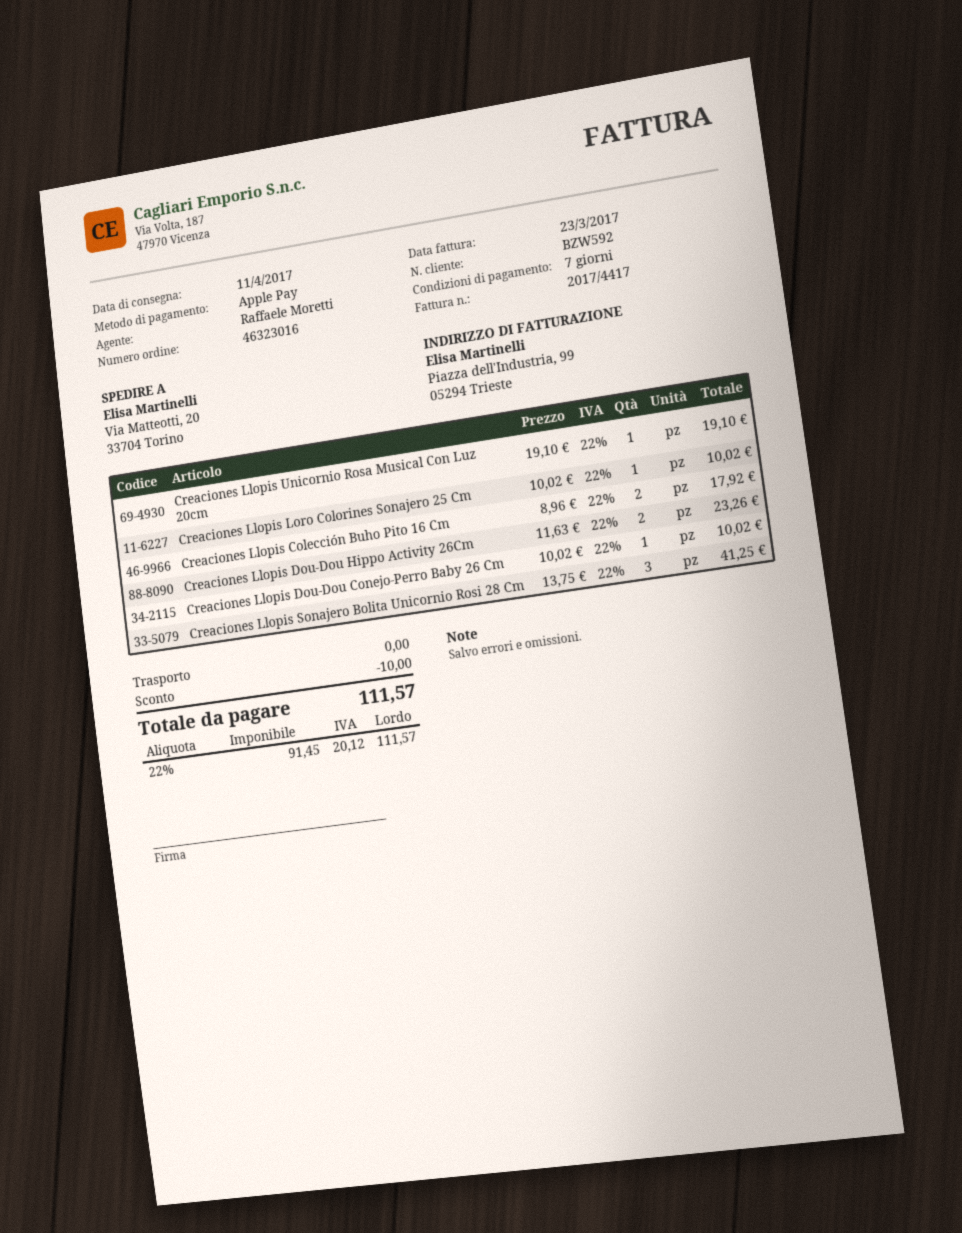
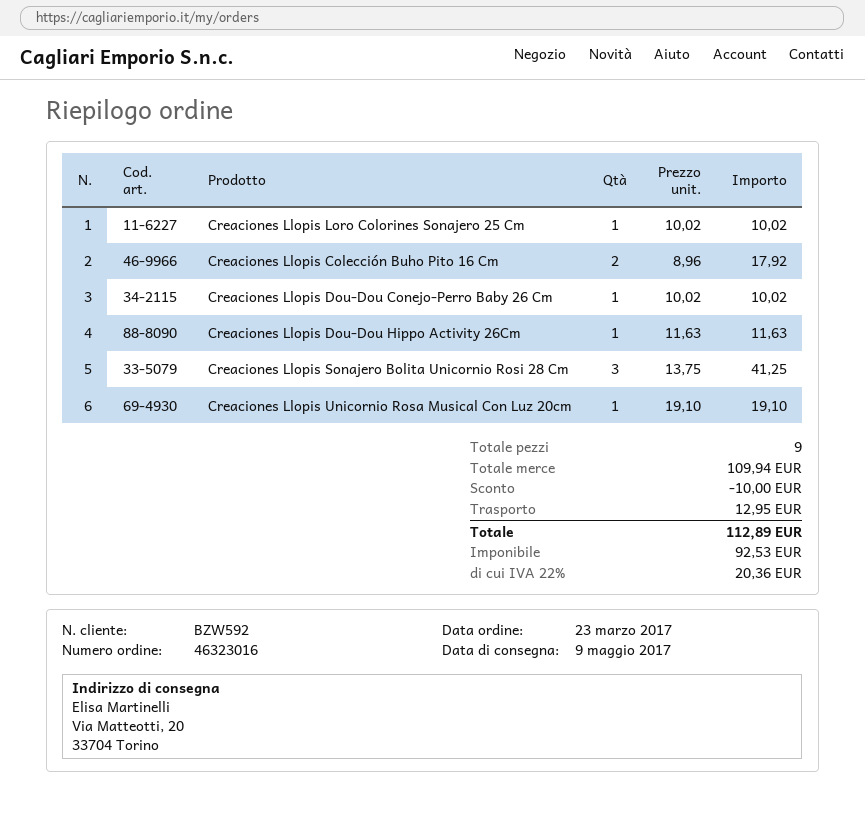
delivery date: 2017-04-11 -> 2017-05-09
Creaciones Llopis Dou-Dou Hippo Activity 26Cm: 2 x 11.63 = 23.26 -> 1 x 11.63 = 11.63
shipping: 0.00 -> 12.95
net: 91.45 -> 92.53
tax: 22% = 20.12 -> 22% = 20.36
total: 111.57 -> 112.89

